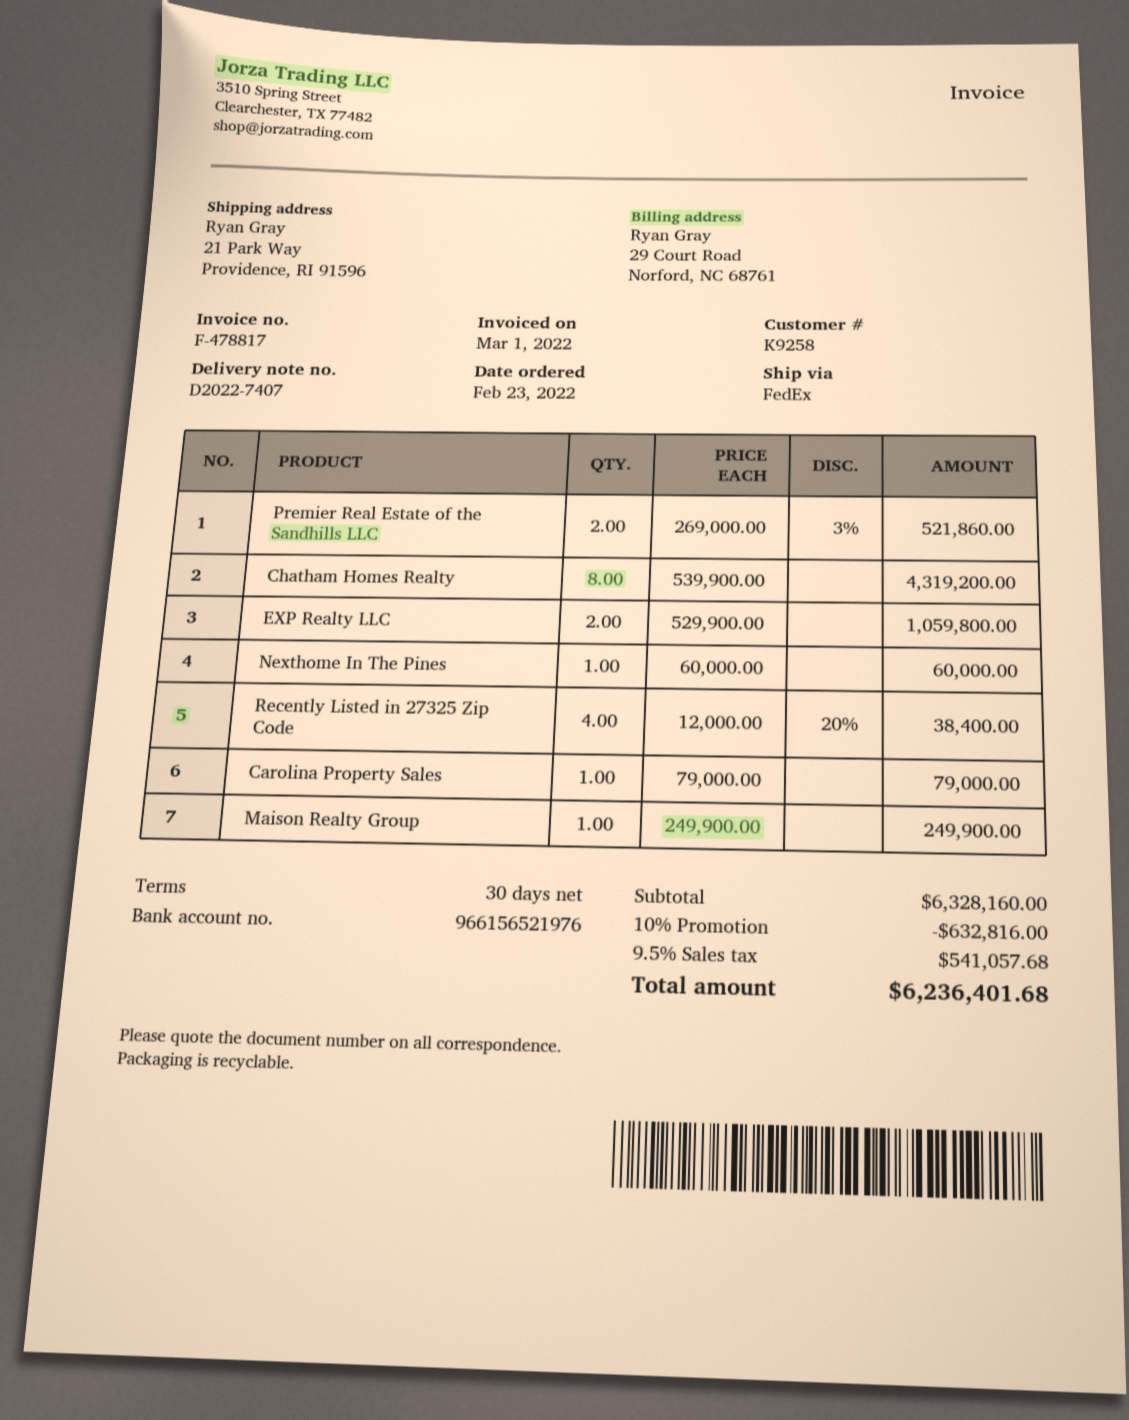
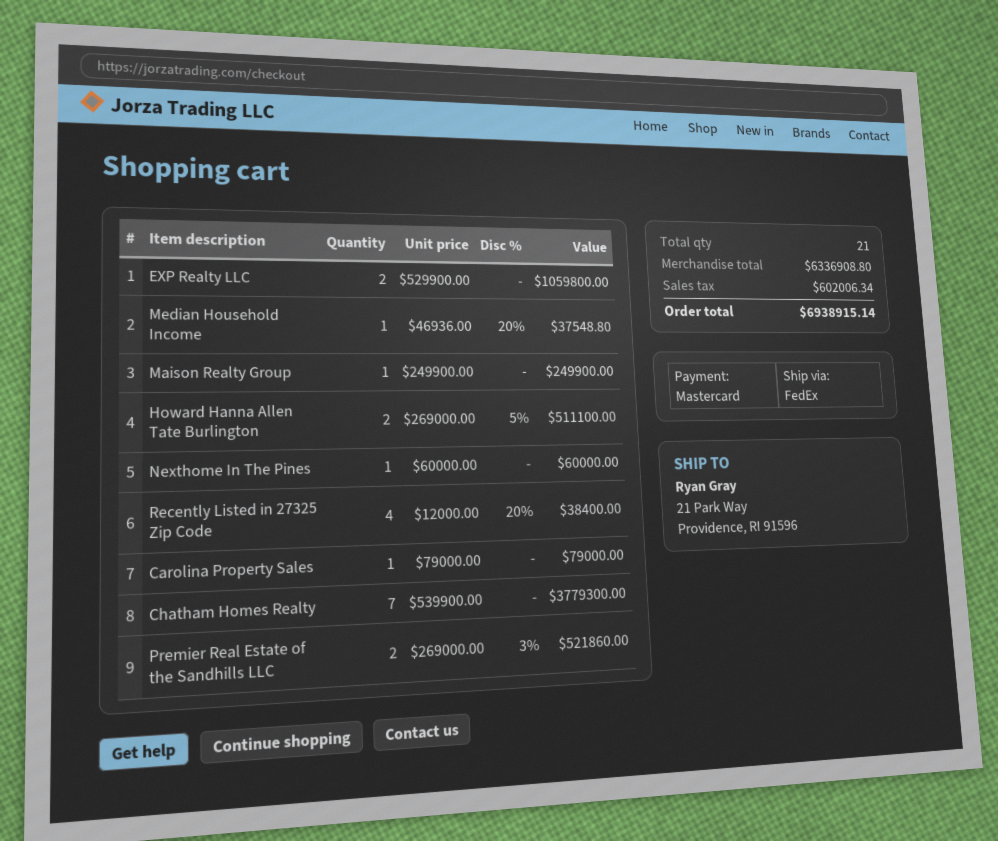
Chatham Homes Realty: 8 x 539900.00 = 4319200.00 -> 7 x 539900.00 = 3779300.00
Median Household Income: none -> 1 x 46936.00 - 20% = 37548.80
Howard Hanna Allen Tate Burlington: none -> 2 x 269000.00 - 5% = 511100.00
subtotal: 6328160.00 -> 6336908.80
discount: 10% = 632816.00 -> none
tax: 541057.68 -> 602006.34
total: 6236401.68 -> 6938915.14

